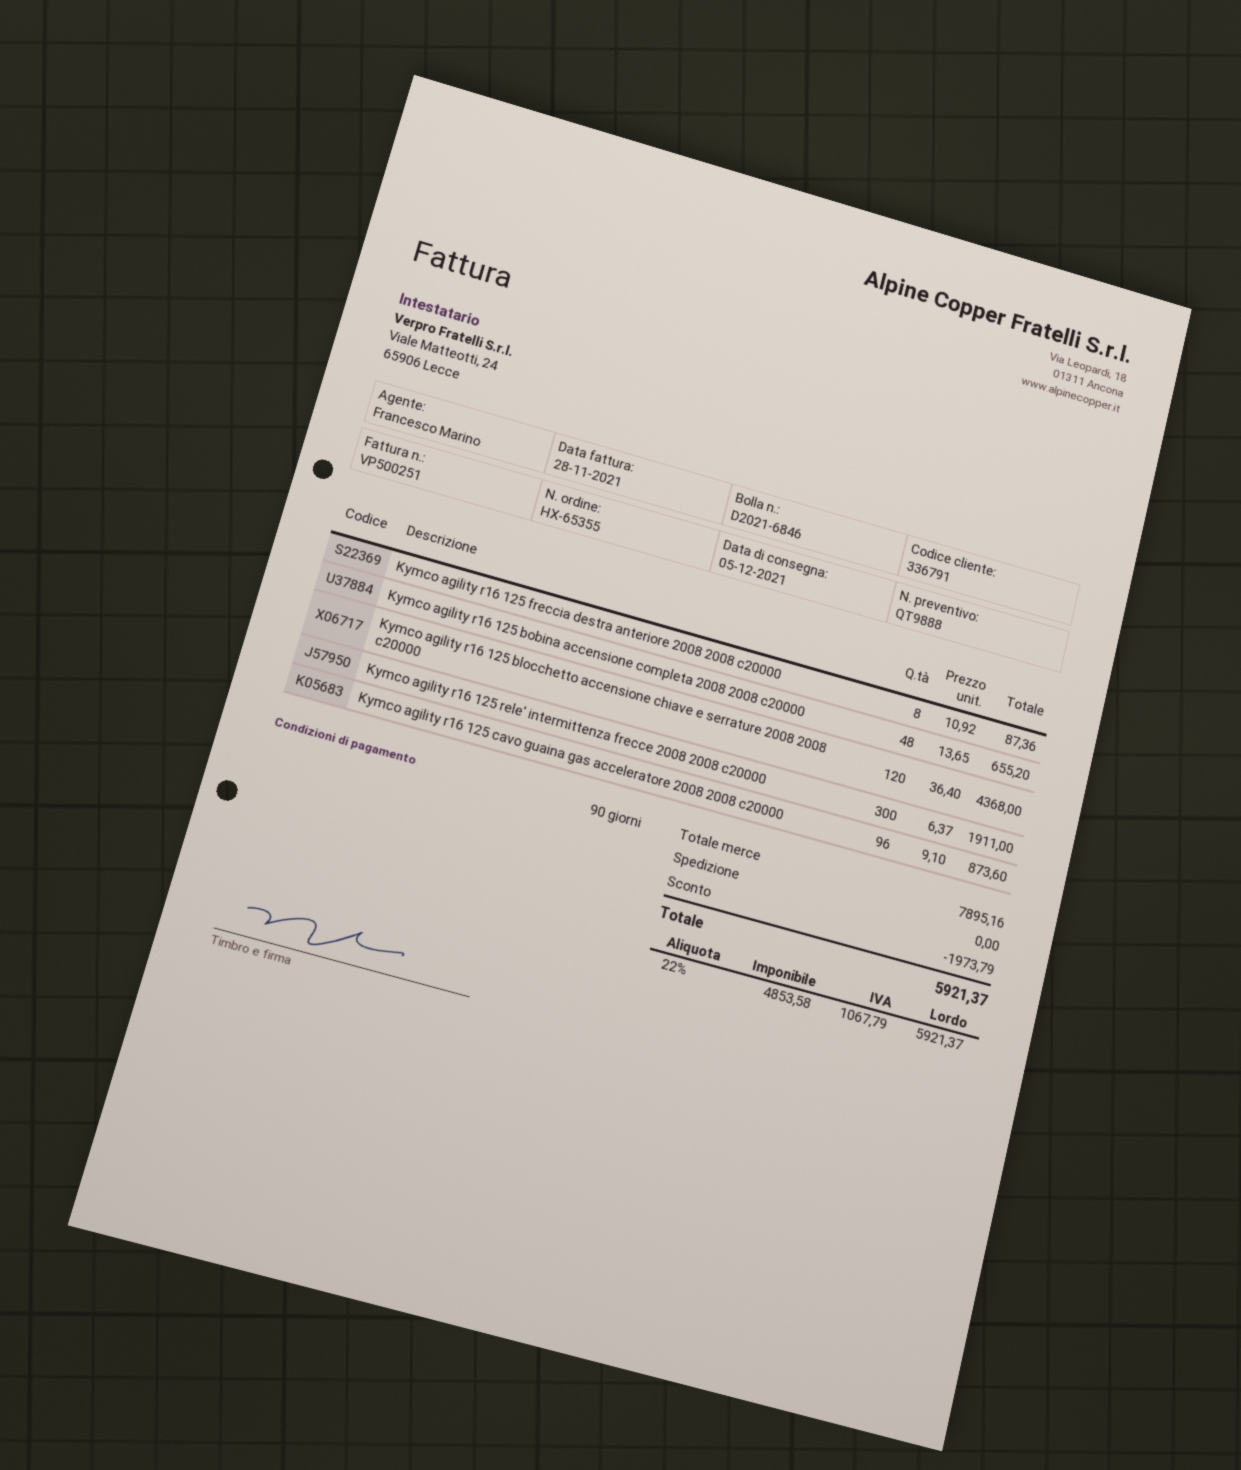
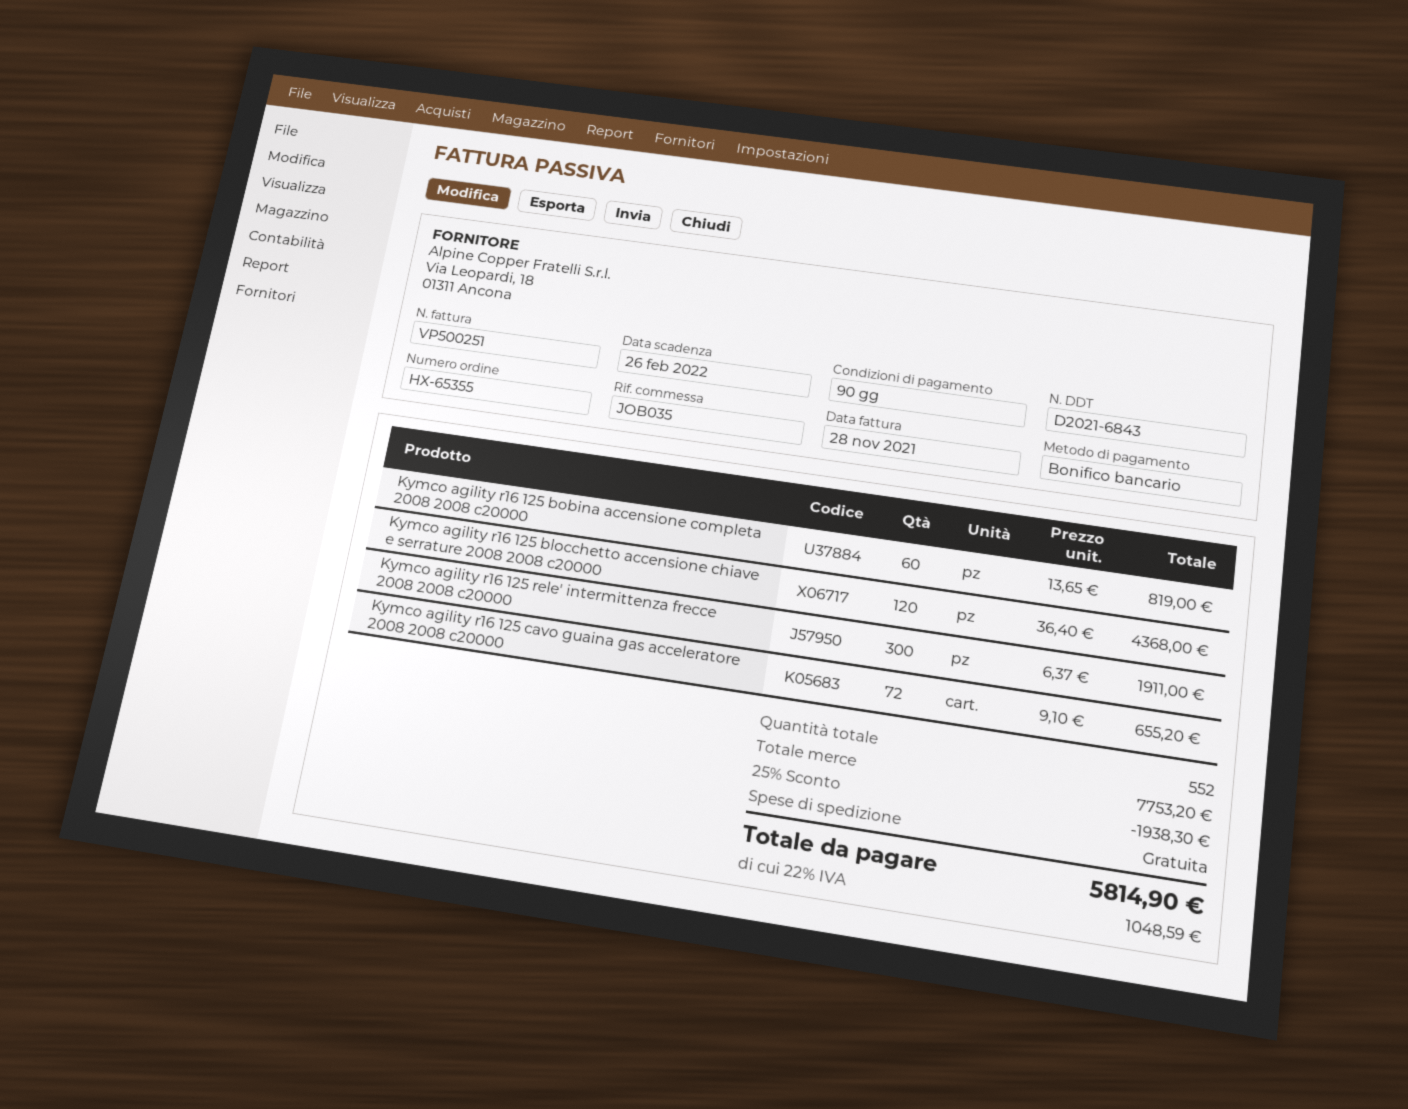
delivery note number: D2021-6846 -> D2021-6843
Kymco agility r16 125 freccia destra anteriore 2008 2008 c20000: 8 x 10.92 = 87.36 -> none
Kymco agility r16 125 bobina accensione completa 2008 2008 c20000: 48 x 13.65 = 655.20 -> 60 x 13.65 = 819.00
Kymco agility r16 125 cavo guaina gas acceleratore 2008 2008 c20000: 96 x 9.10 = 873.60 -> 72 x 9.10 = 655.20
subtotal: 7895.16 -> 7753.20
discount: 1973.79 -> 1938.30
tax: 22% = 1067.79 -> 22% = 1048.59
total: 5921.37 -> 5814.90

